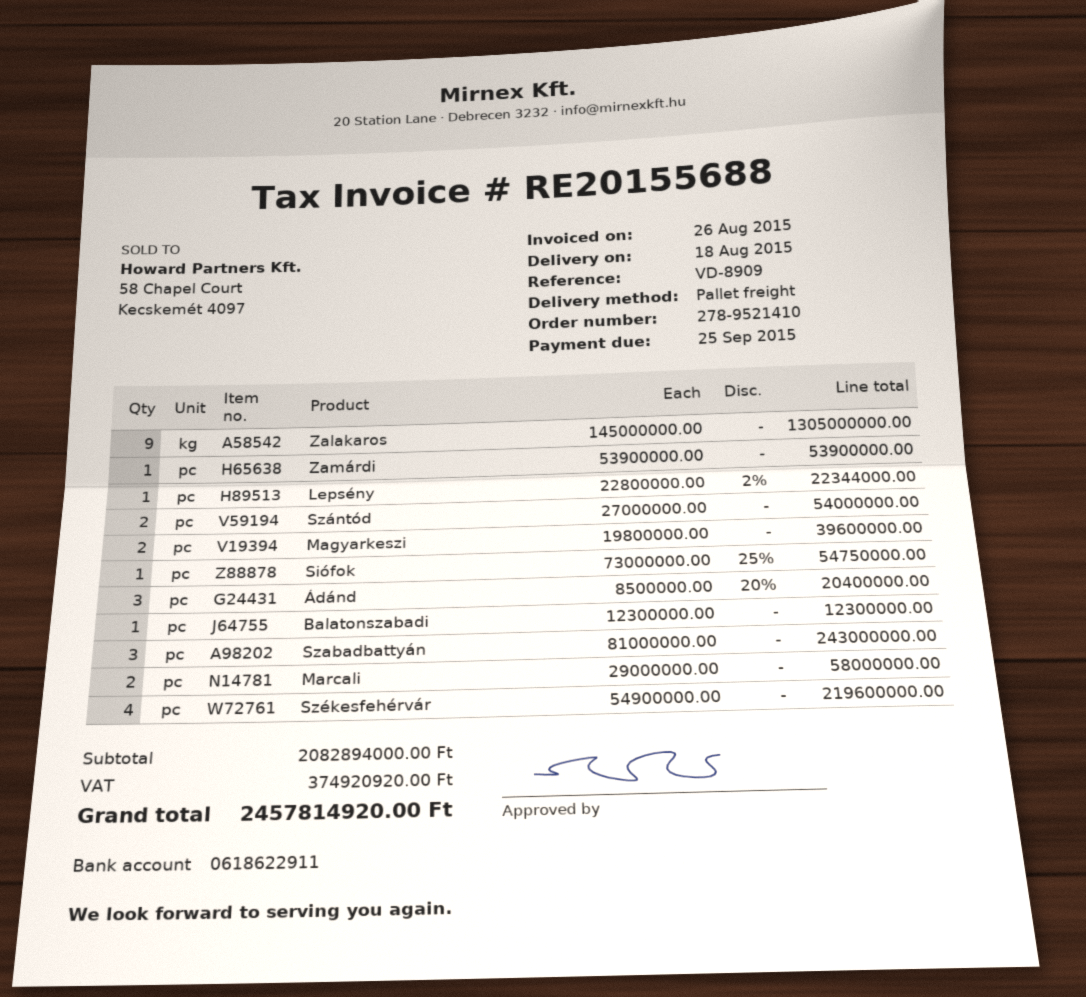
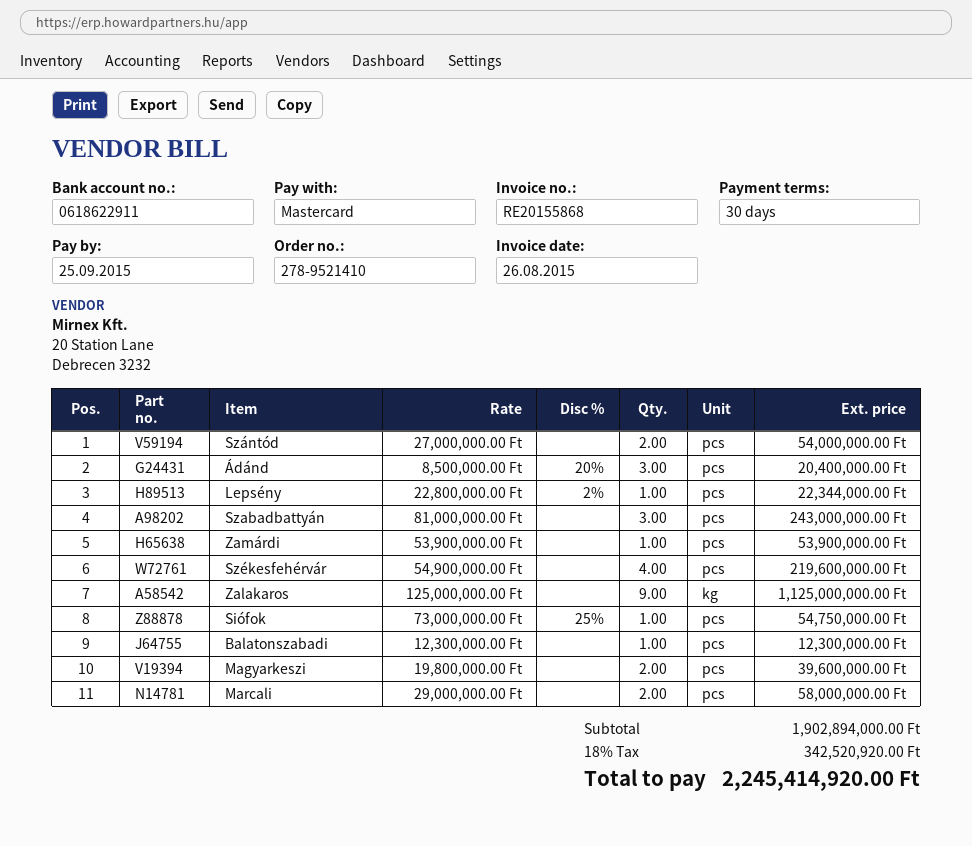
invoice number: RE20155688 -> RE20155868
Zalakaros: 9 x 145000000.00 = 1305000000.00 -> 9 x 125000000.00 = 1125000000.00
subtotal: 2082894000.00 -> 1902894000.00
tax: 374920920.00 -> 342520920.00
total: 2457814920.00 -> 2245414920.00

